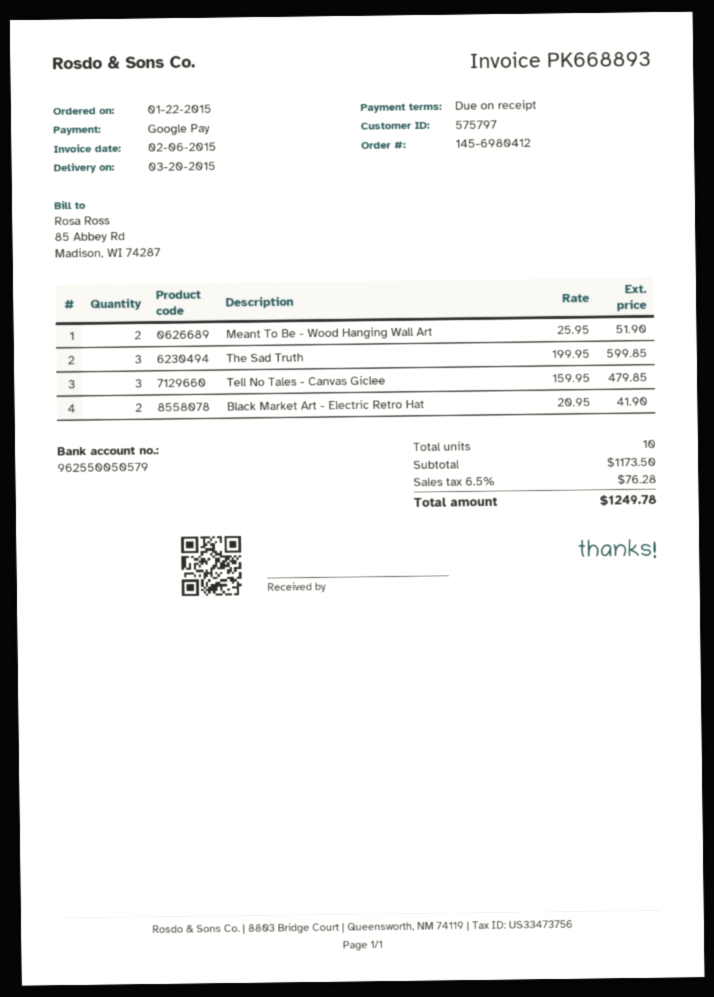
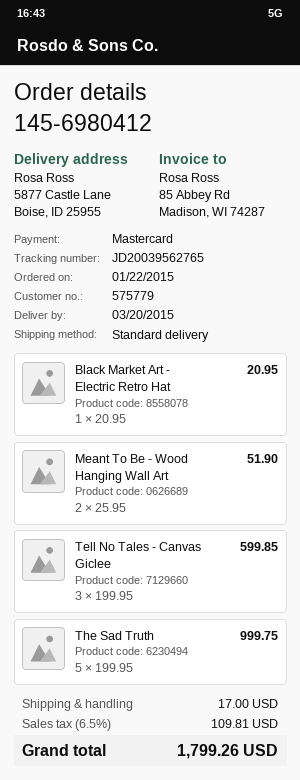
customer number: 575797 -> 575779
payment method: Google Pay -> Mastercard
The Sad Truth: 3 x 199.95 = 599.85 -> 5 x 199.95 = 999.75
Tell No Tales - Canvas Giclee: 3 x 159.95 = 479.85 -> 3 x 199.95 = 599.85
Black Market Art - Electric Retro Hat: 2 x 20.95 = 41.90 -> 1 x 20.95 = 20.95
shipping: none -> 17.00
tax: 6.5% = 76.28 -> 6.5% = 109.81
total: 1249.78 -> 1799.26

